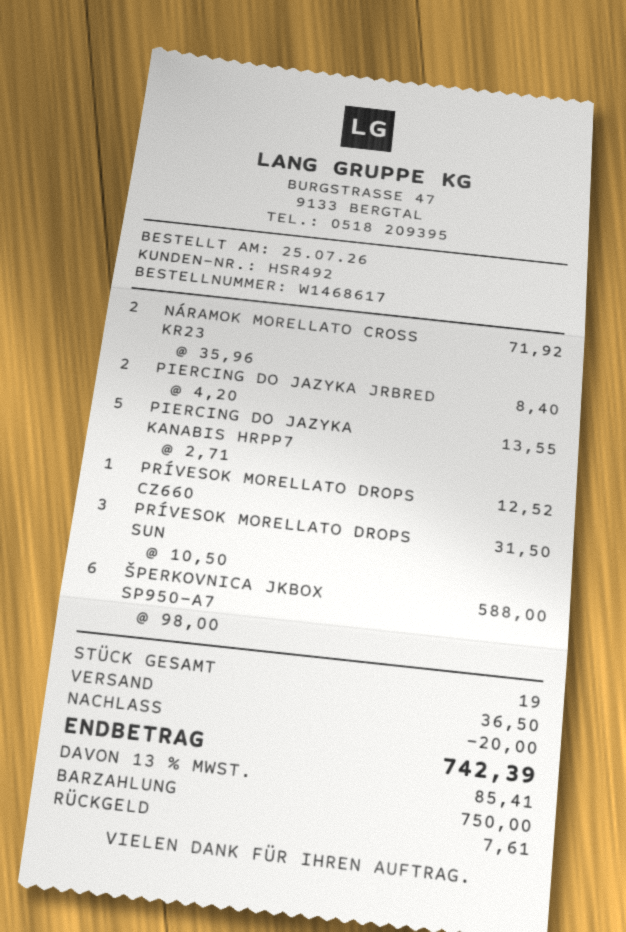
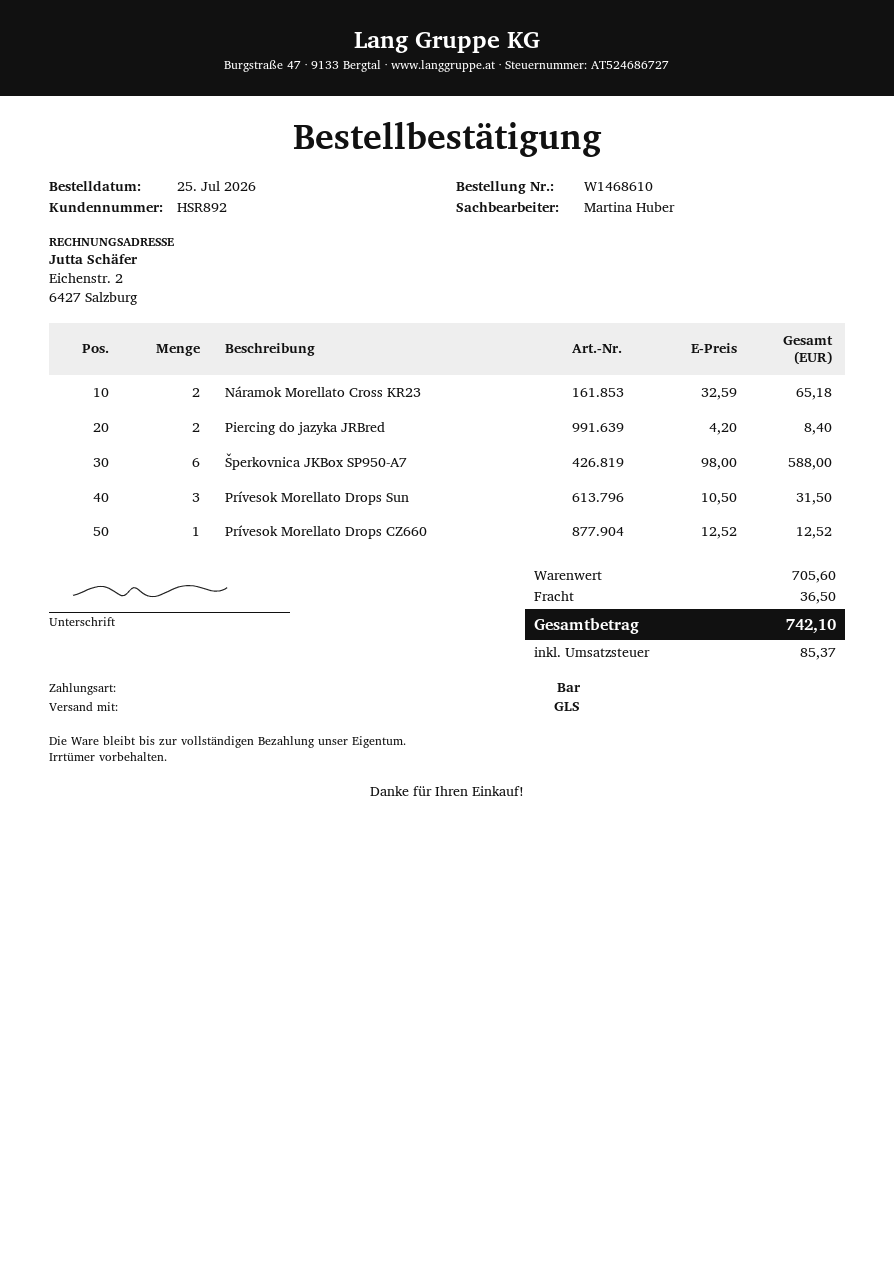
order number: W1468617 -> W1468610
customer number: HSR492 -> HSR892
NÁRAMOK MORELLATO CROSS KR23: 2 x 35.96 = 71.92 -> 2 x 32.59 = 65.18
PIERCING DO JAZYKA KANABIS HRPP7: 5 x 2.71 = 13.55 -> none
discount: 20.00 -> none
tax: 85.41 -> 85.37
total: 742.39 -> 742.10

